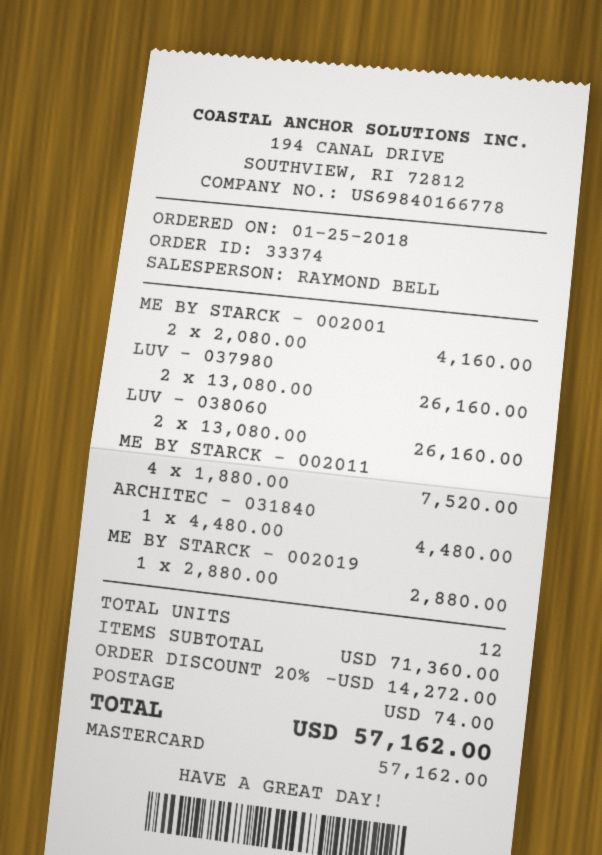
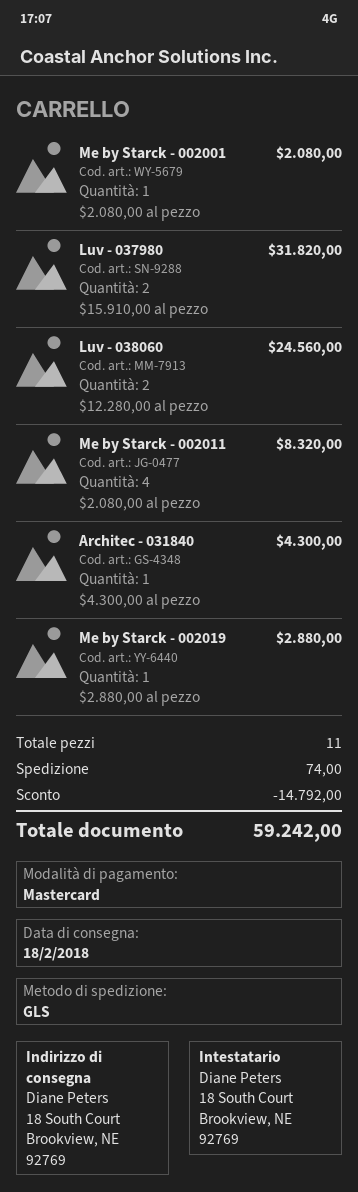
ME BY STARCK - 002001: 2 x 2080.00 = 4160.00 -> 1 x 2080.00 = 2080.00
LUV - 037980: 2 x 13080.00 = 26160.00 -> 2 x 15910.00 = 31820.00
LUV - 038060: 2 x 13080.00 = 26160.00 -> 2 x 12280.00 = 24560.00
ME BY STARCK - 002011: 4 x 1880.00 = 7520.00 -> 4 x 2080.00 = 8320.00
ARCHITEC - 031840: 1 x 4480.00 = 4480.00 -> 1 x 4300.00 = 4300.00
total quantity: 12 -> 11
discount: 14272.00 -> 14792.00
total: 57162.00 -> 59242.00

